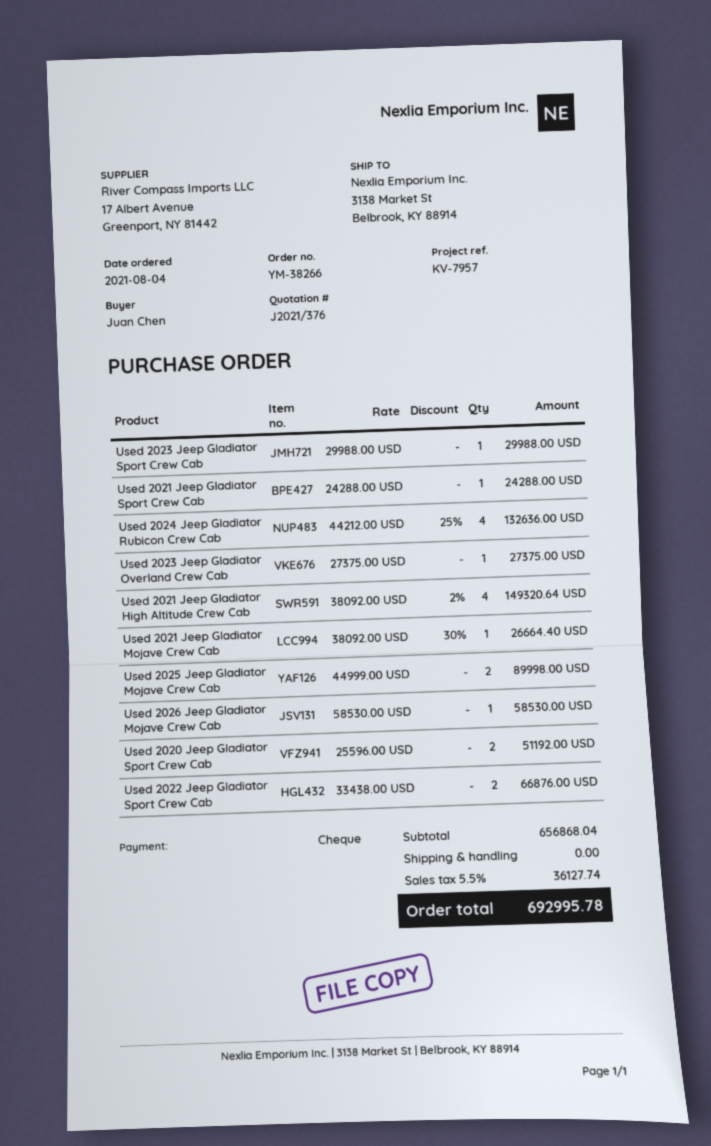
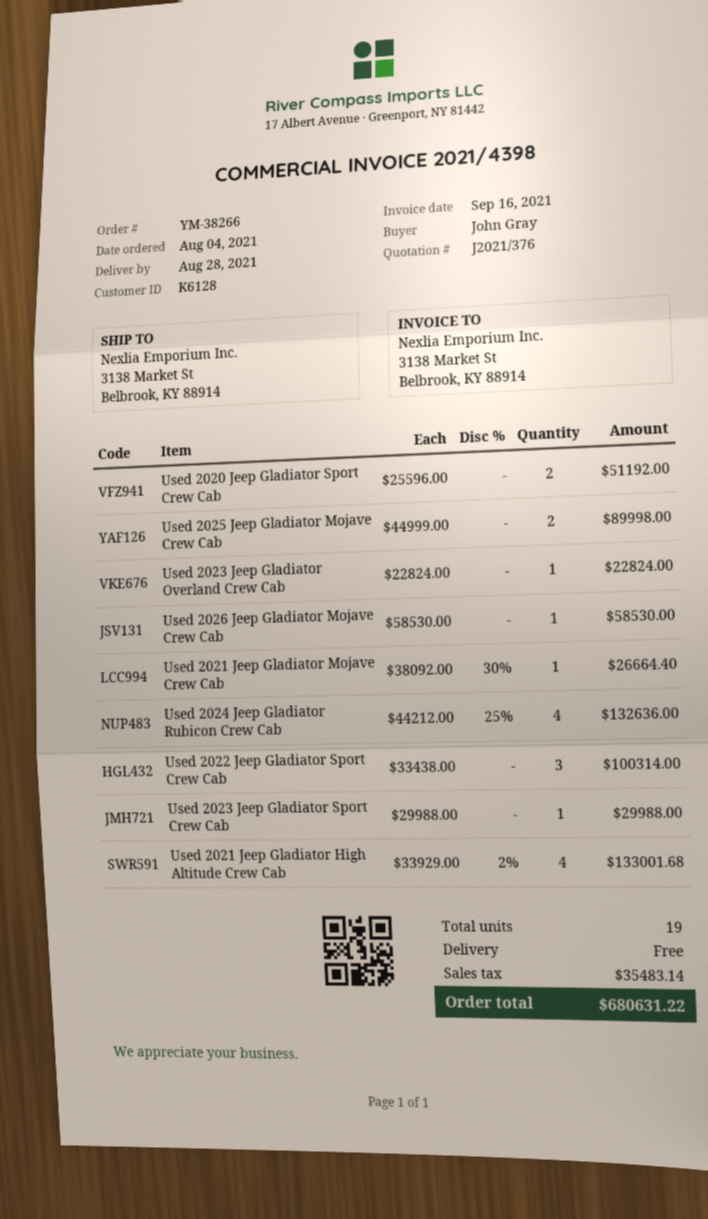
ordered by: Juan Chen -> John Gray
Used 2021 Jeep Gladiator Sport Crew Cab: 1 x 24288.00 = 24288.00 -> none
Used 2023 Jeep Gladiator Overland Crew Cab: 1 x 27375.00 = 27375.00 -> 1 x 22824.00 = 22824.00
Used 2021 Jeep Gladiator High Altitude Crew Cab: 4 x 38092.00 - 2% = 149320.64 -> 4 x 33929.00 - 2% = 133001.68
Used 2022 Jeep Gladiator Sport Crew Cab: 2 x 33438.00 = 66876.00 -> 3 x 33438.00 = 100314.00
tax: 36127.74 -> 35483.14
total: 692995.78 -> 680631.22

